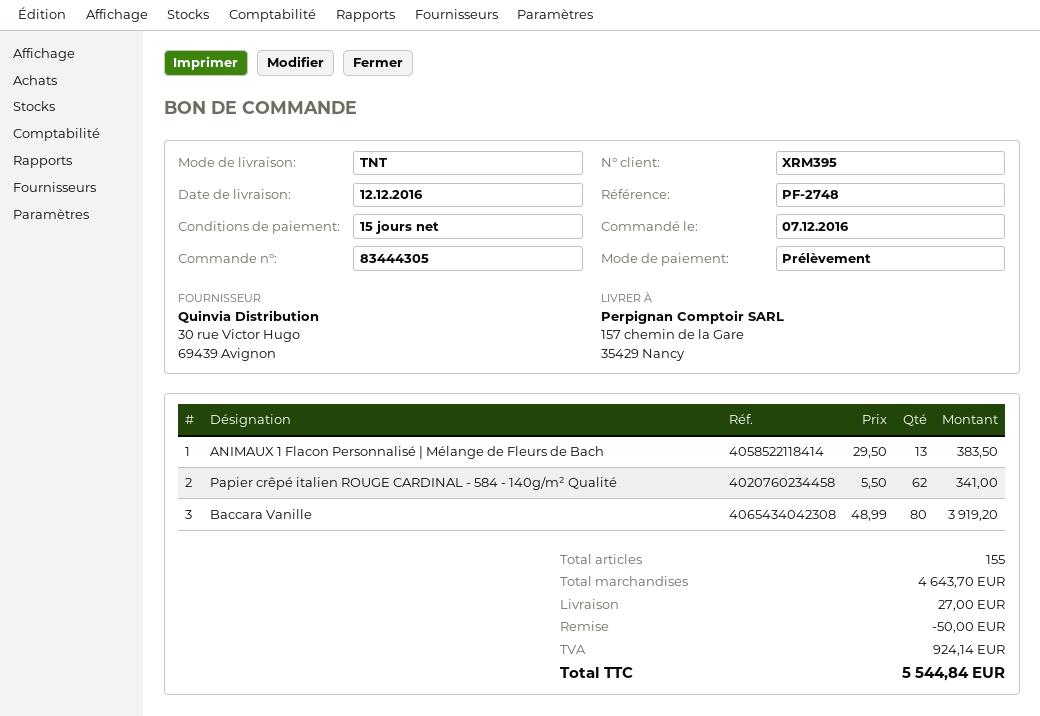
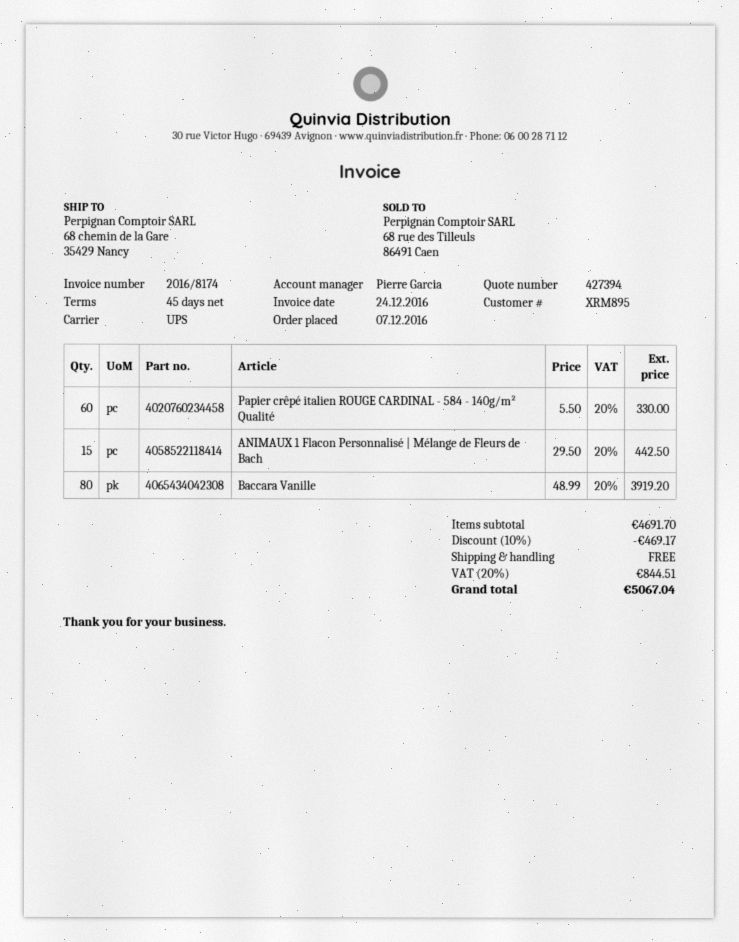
payment terms: 15 days -> 45 days
customer number: XRM395 -> XRM895
shipping method: TNT -> UPS
ship to: 157 chemin de la Gare, 35429 Nancy -> 68 chemin de la Gare, 35429 Nancy
ANIMAUX 1 Flacon Personnalisé | Mélange de Fleurs de Bach: 13 x 29.50 = 383.50 -> 15 x 29.50 = 442.50
Papier crêpé italien ROUGE CARDINAL - 584 - 140g/m² Qualité: 62 x 5.50 = 341.00 -> 60 x 5.50 = 330.00
subtotal: 4643.70 -> 4691.70
discount: 50.00 -> 469.17
shipping: 27.00 -> 0.00
tax: 924.14 -> 844.51
total: 5544.84 -> 5067.04

